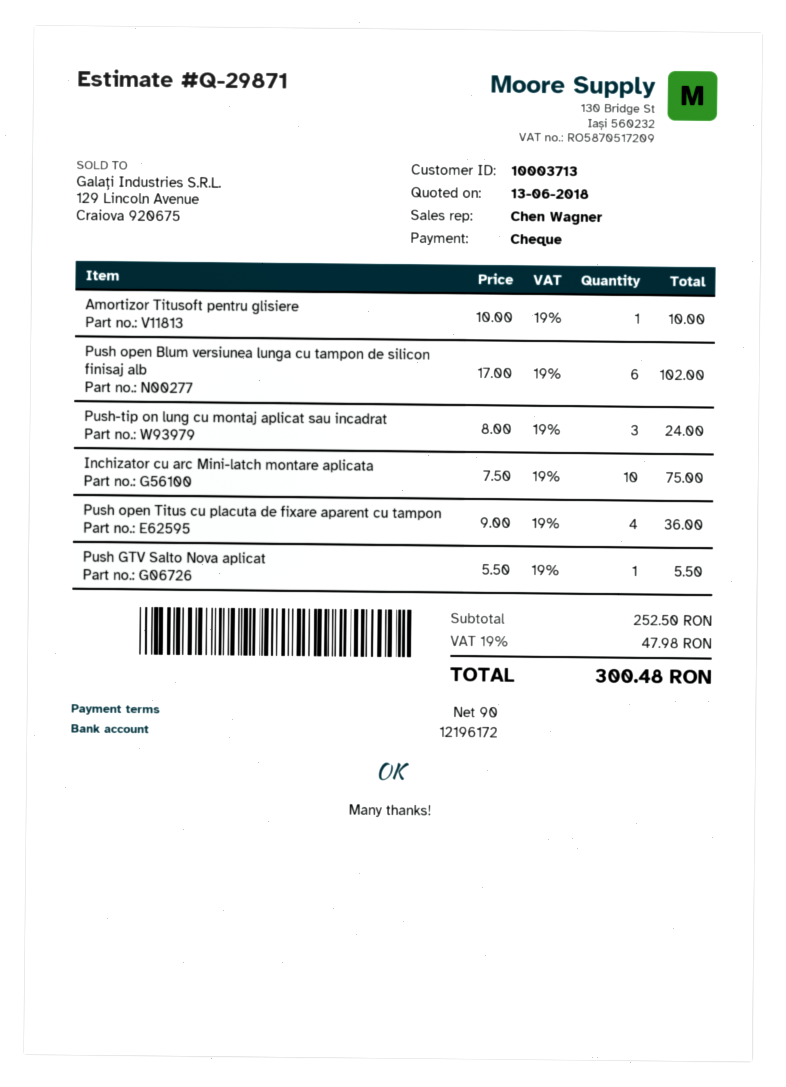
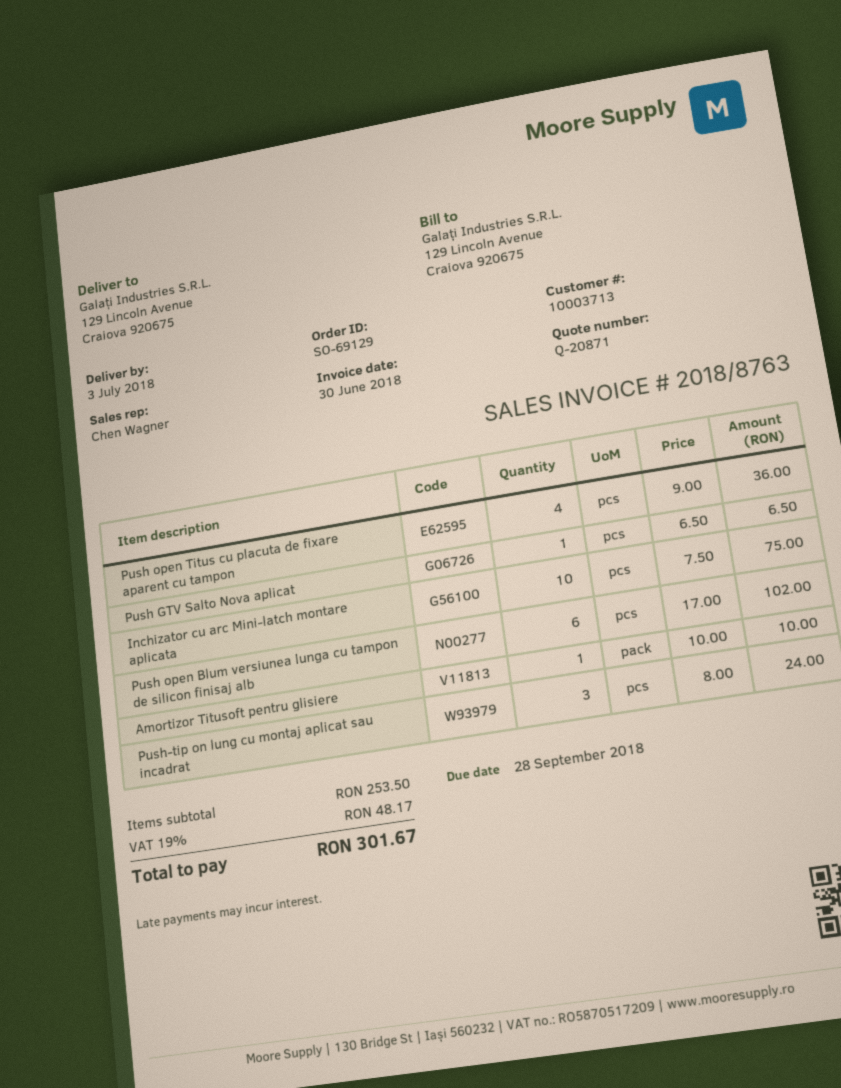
quote number: Q-29871 -> Q-20871
Push GTV Salto Nova aplicat: 1 x 5.50 = 5.50 -> 1 x 6.50 = 6.50
subtotal: 252.50 -> 253.50
tax: 19% = 47.98 -> 19% = 48.17
total: 300.48 -> 301.67

